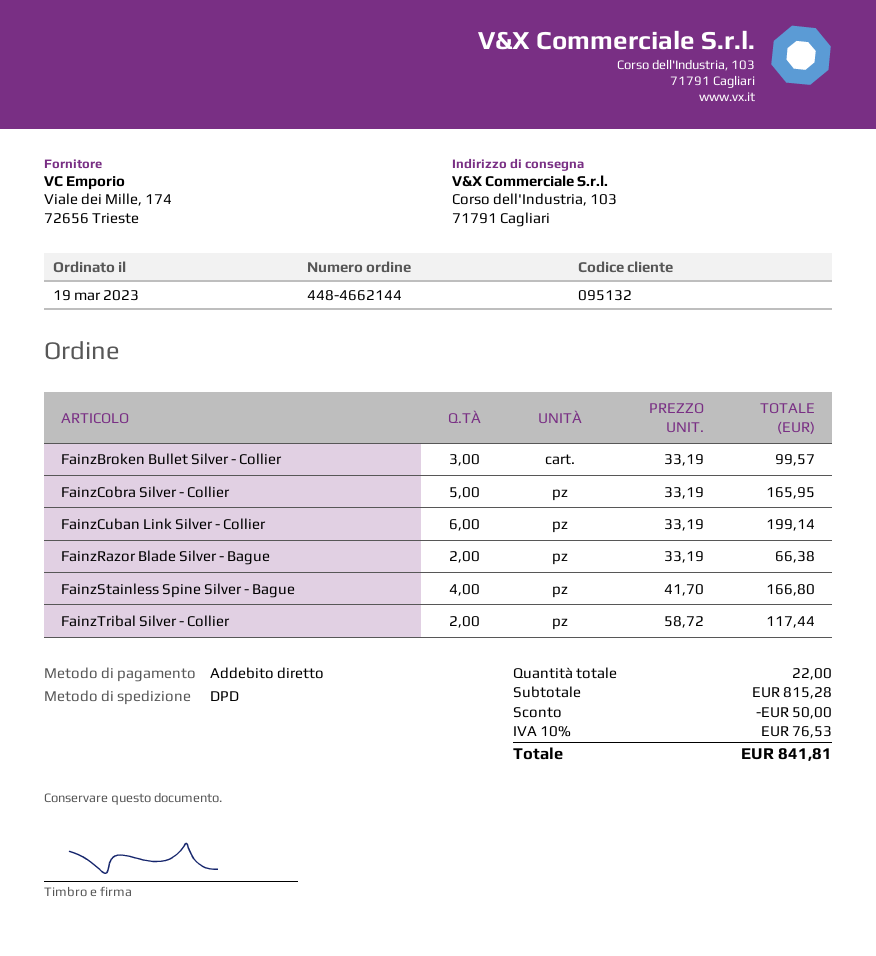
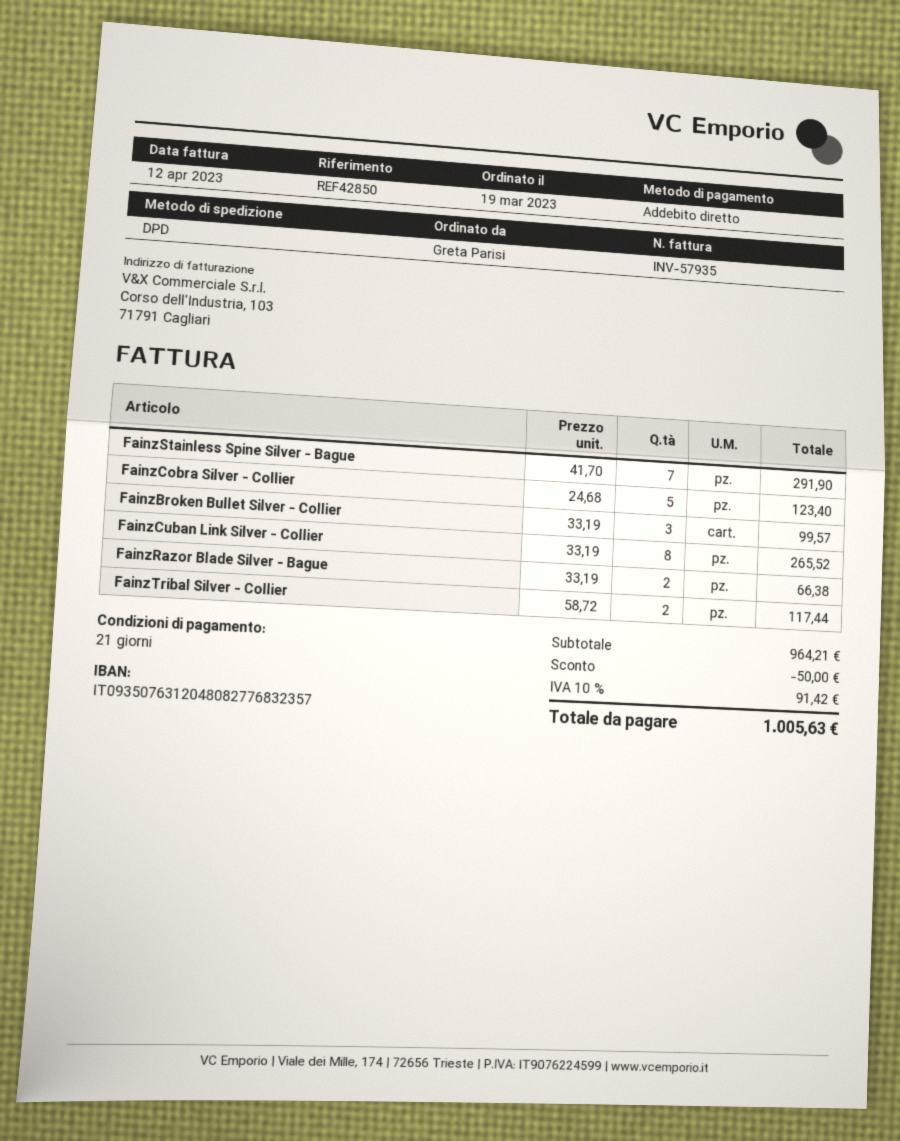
FainzCobra Silver - Collier: 5 x 33.19 = 165.95 -> 5 x 24.68 = 123.40
FainzCuban Link Silver - Collier: 6 x 33.19 = 199.14 -> 8 x 33.19 = 265.52
FainzStainless Spine Silver - Bague: 4 x 41.70 = 166.80 -> 7 x 41.70 = 291.90
subtotal: 815.28 -> 964.21
tax: 10% = 76.53 -> 10% = 91.42
total: 841.81 -> 1005.63

